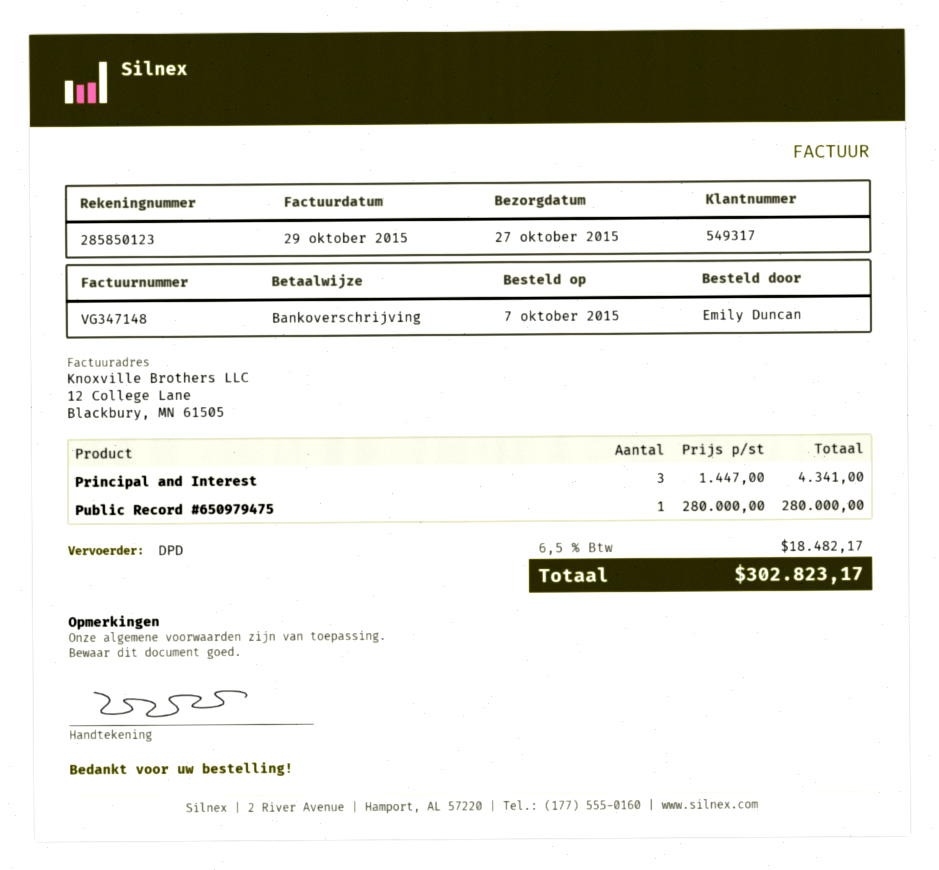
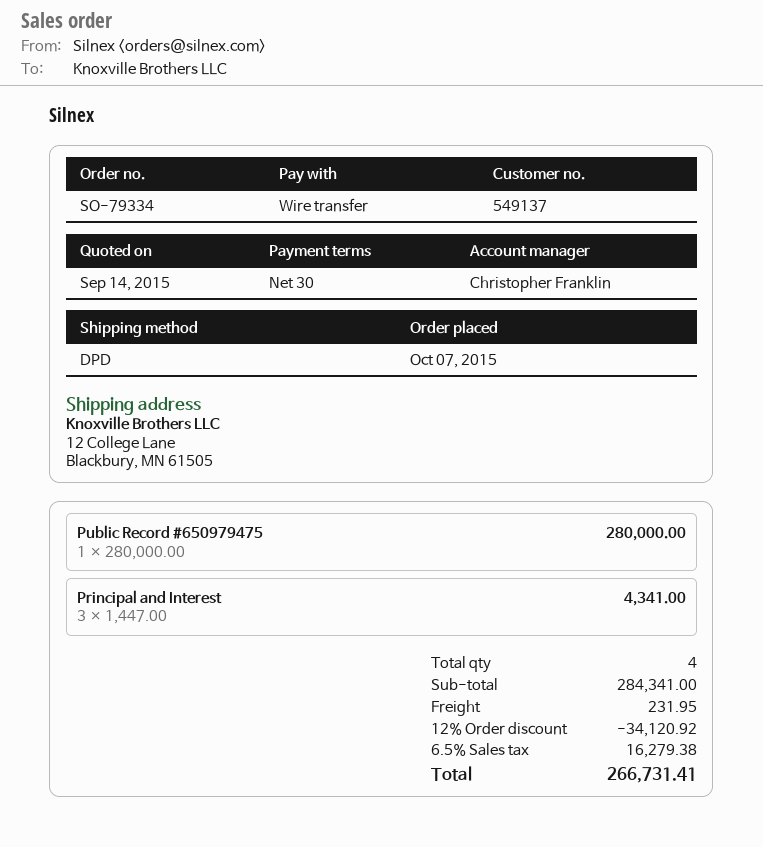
customer number: 549317 -> 549137
discount: none -> 12% = 34120.92
shipping: none -> 231.95
tax: 6.5% = 18482.17 -> 6.5% = 16279.38
total: 302823.17 -> 266731.41

